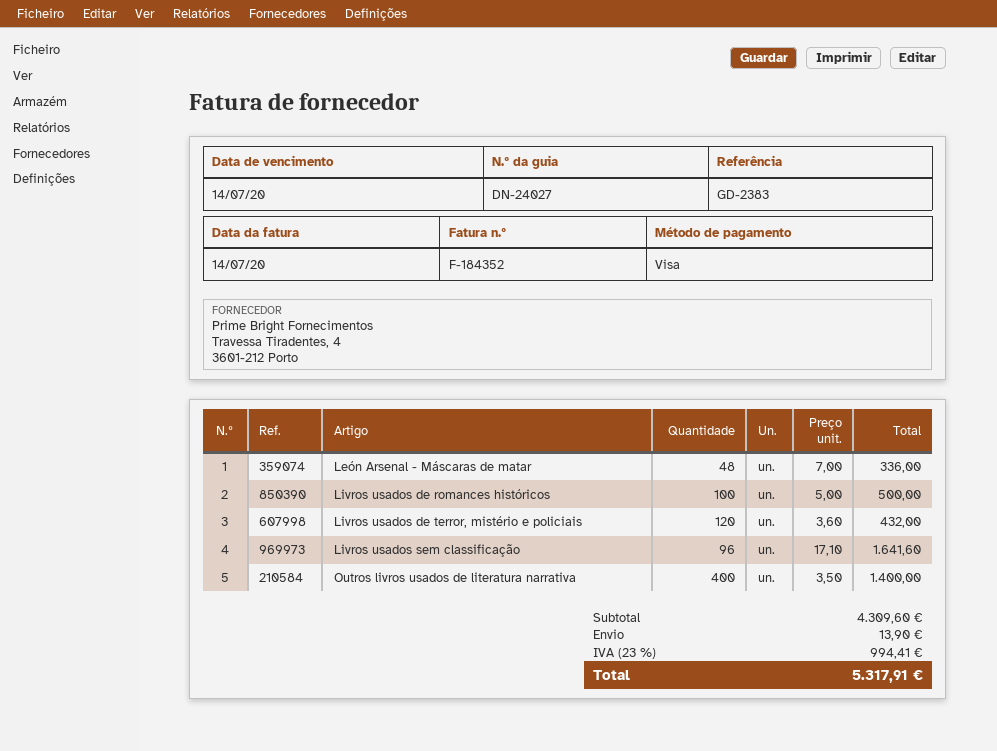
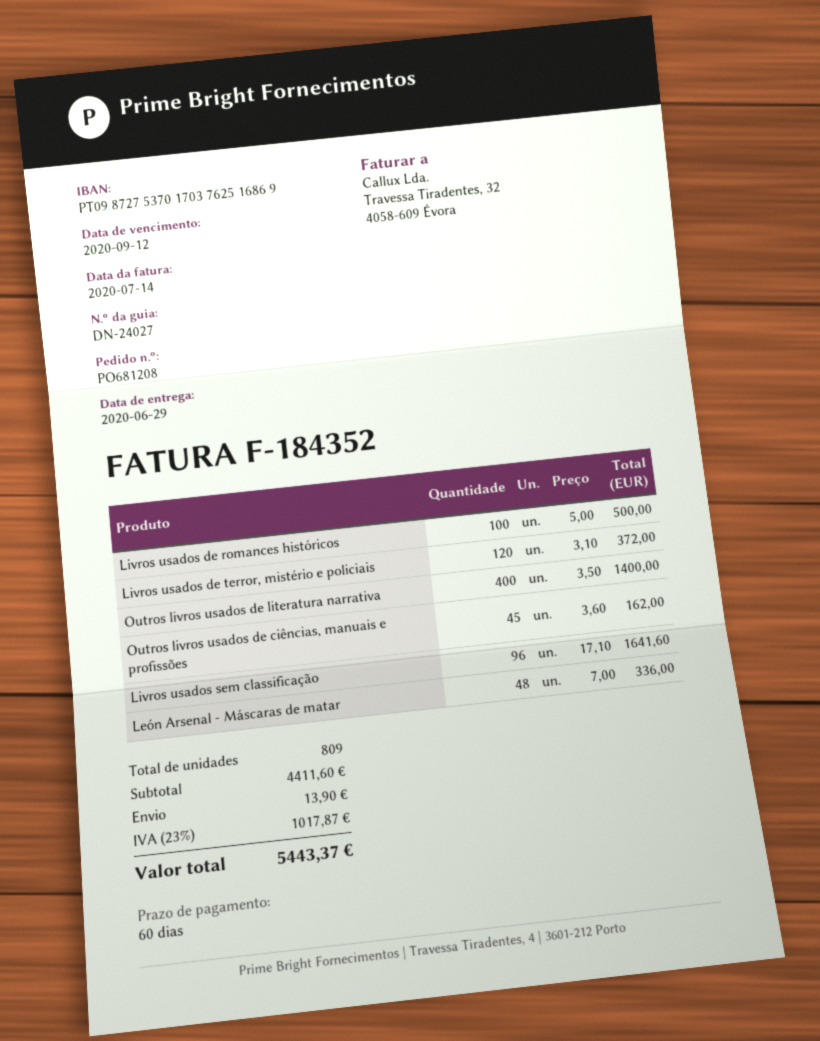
due date: 2020-07-14 -> 2020-09-12
Livros usados de terror, mistério e policiais: 120 x 3.60 = 432.00 -> 120 x 3.10 = 372.00
Outros livros usados de ciências, manuais e profissões: none -> 45 x 3.60 = 162.00
subtotal: 4309.60 -> 4411.60
tax: 23% = 994.41 -> 23% = 1017.87
total: 5317.91 -> 5443.37

